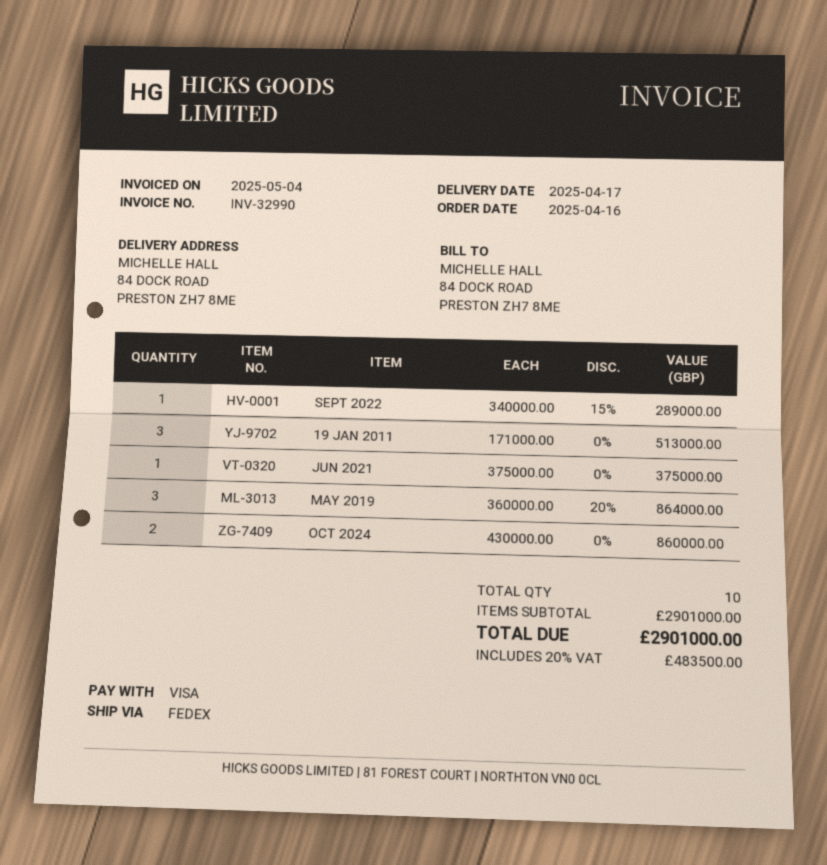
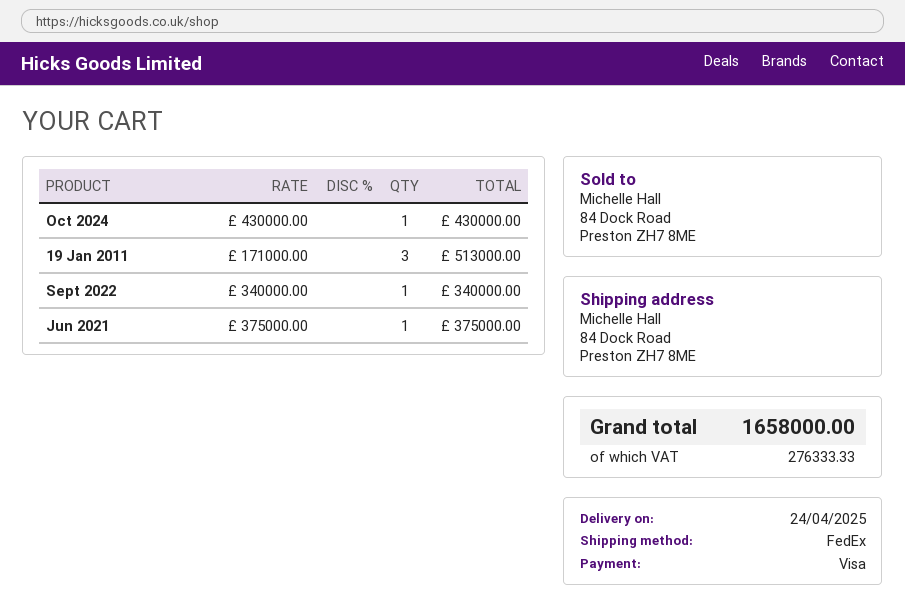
delivery date: 2025-04-17 -> 2025-04-24
SEPT 2022: 1 x 340000.00 - 15% = 289000.00 -> 1 x 340000.00 = 340000.00
MAY 2019: 3 x 360000.00 - 20% = 864000.00 -> none
OCT 2024: 2 x 430000.00 = 860000.00 -> 1 x 430000.00 = 430000.00
tax: 483500.00 -> 276333.33
total: 2901000.00 -> 1658000.00

